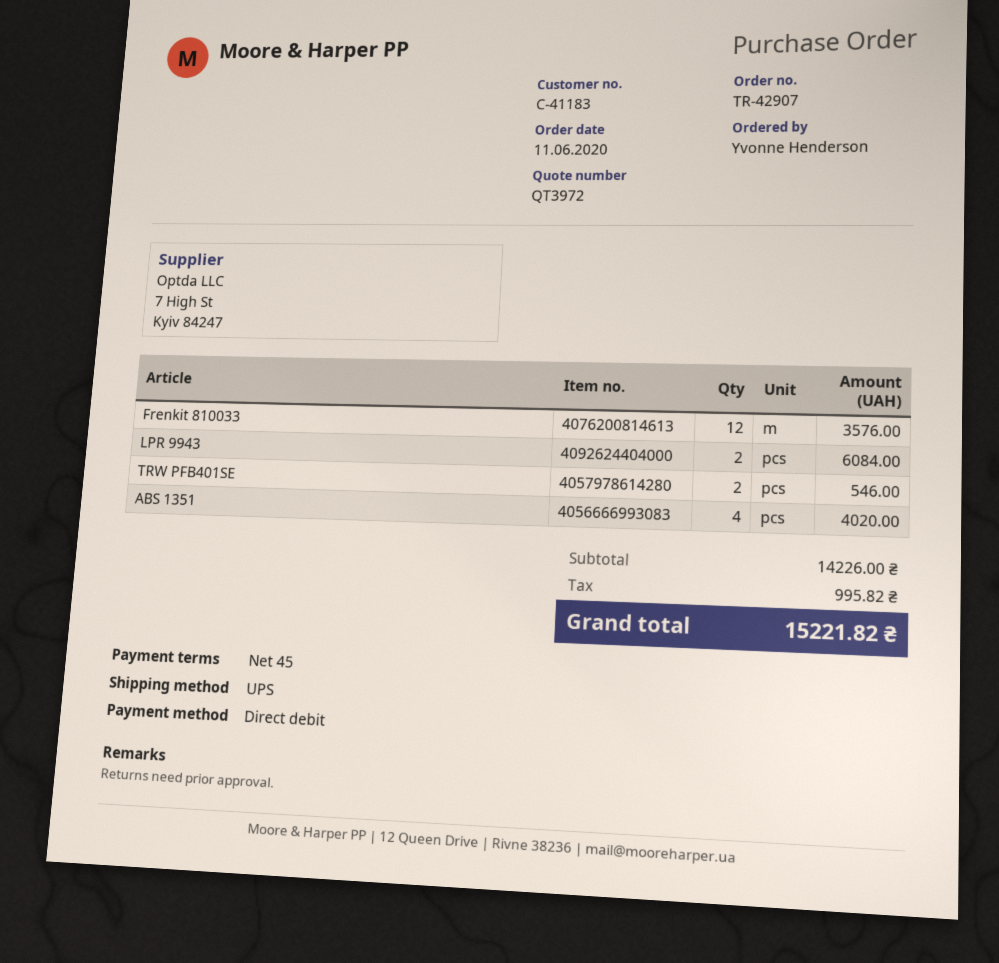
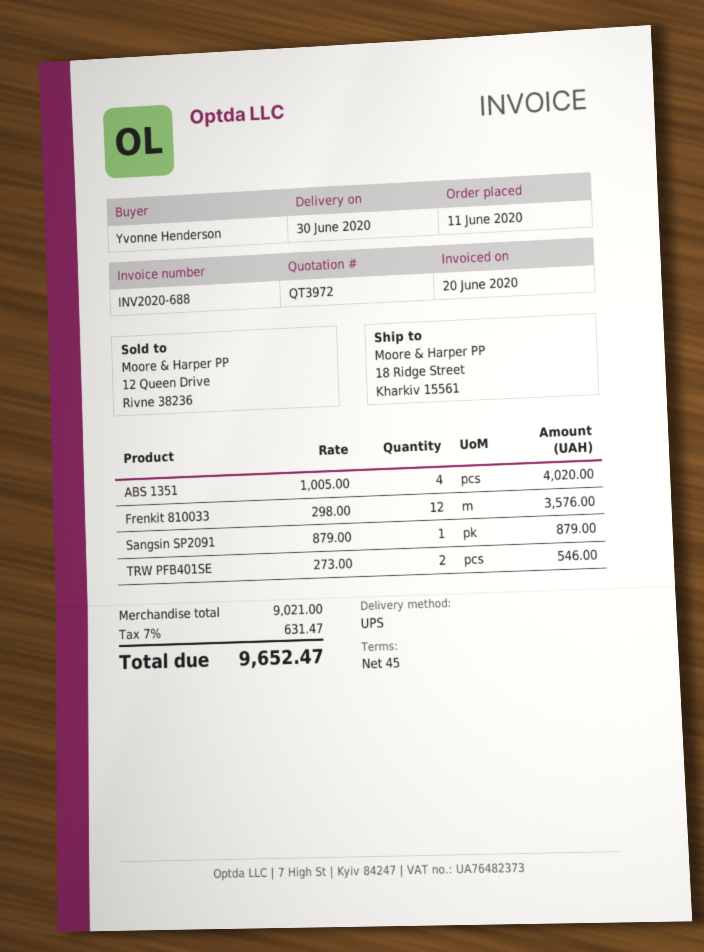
LPR 9943: 2 for 6084.00 -> none
Sangsin SP2091: none -> 1 for 879.00
subtotal: 14226.00 -> 9021.00
tax: 995.82 -> 631.47
total: 15221.82 -> 9652.47

